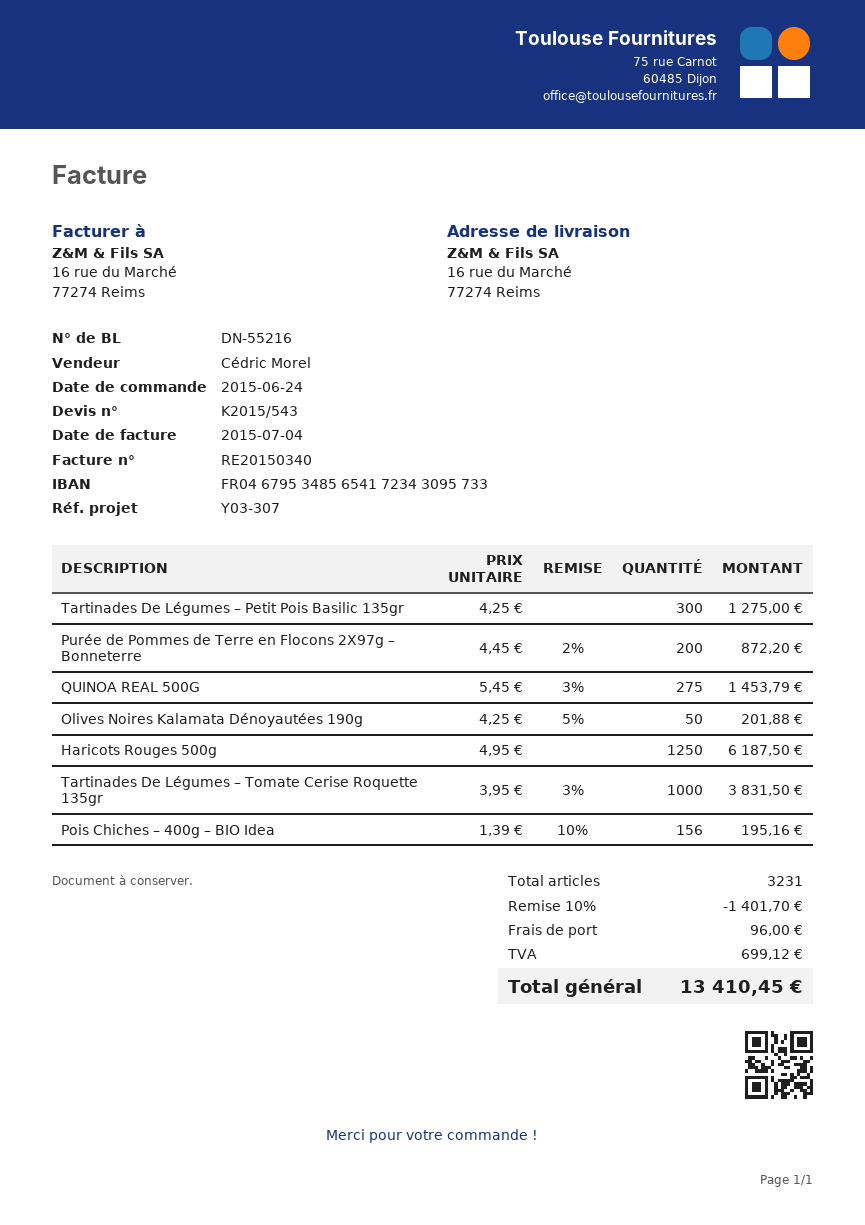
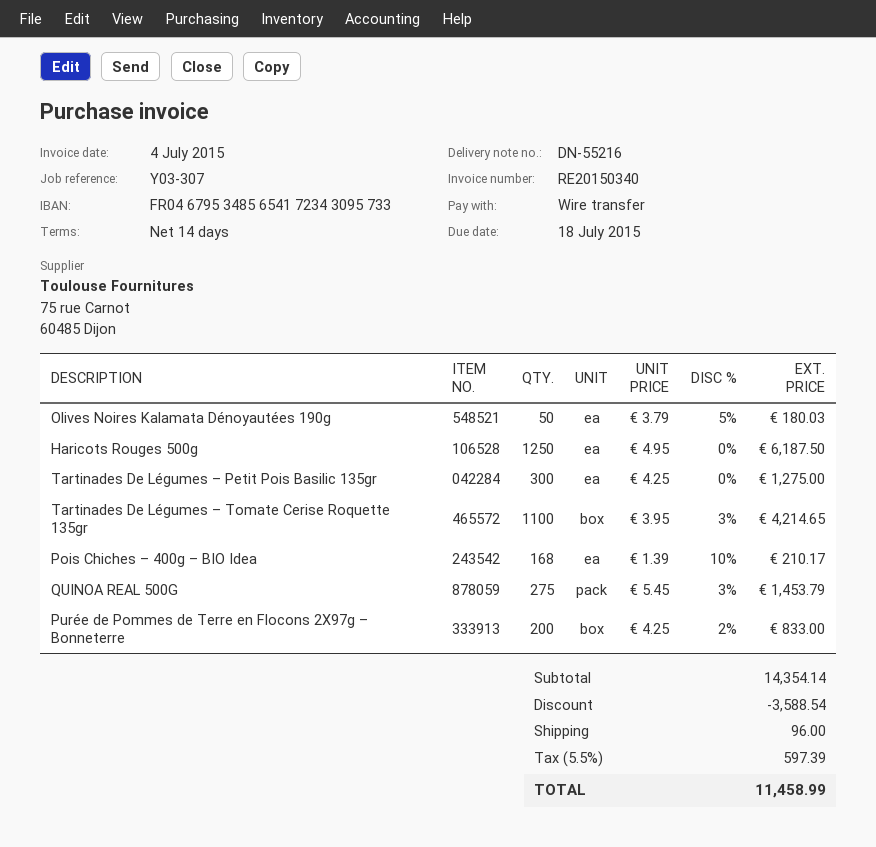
Purée de Pommes de Terre en Flocons 2X97g – Bonneterre: 200 x 4.45 - 2% = 872.20 -> 200 x 4.25 - 2% = 833.00
Olives Noires Kalamata Dénoyautées 190g: 50 x 4.25 - 5% = 201.88 -> 50 x 3.79 - 5% = 180.03
Tartinades De Légumes – Tomate Cerise Roquette 135gr: 1000 x 3.95 - 3% = 3831.50 -> 1100 x 3.95 - 3% = 4214.65
Pois Chiches – 400g – BIO Idea: 156 x 1.39 - 10% = 195.16 -> 168 x 1.39 - 10% = 210.17
discount: 1401.70 -> 3588.54
tax: 699.12 -> 597.39
total: 13410.45 -> 11458.99

